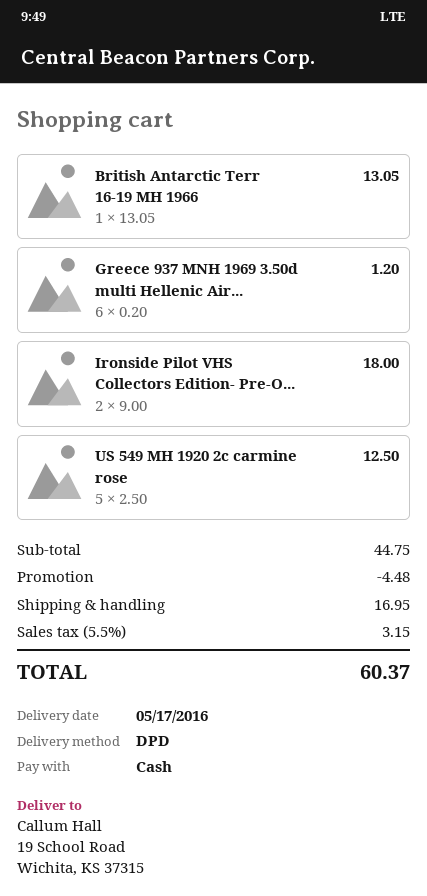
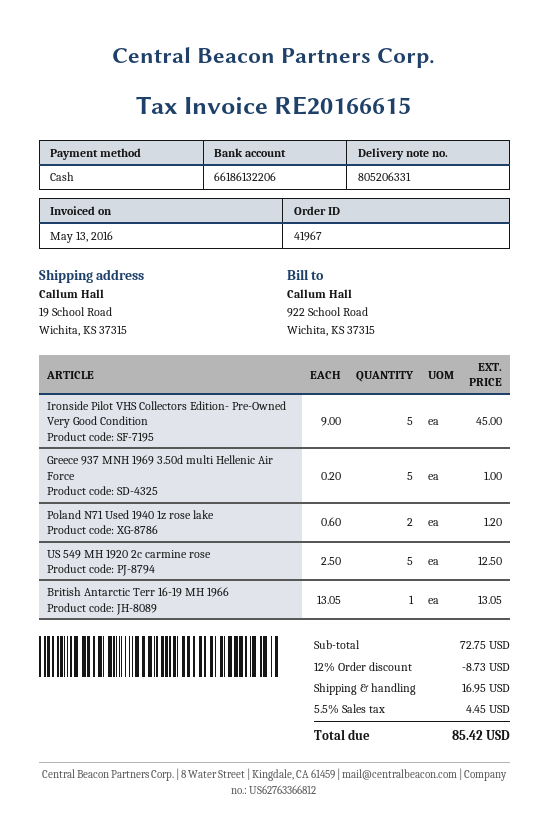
Greece 937 MNH 1969 3.50d multi Hellenic Air...: 6 x 0.20 = 1.20 -> 5 x 0.20 = 1.00
Ironside Pilot VHS Collectors Edition- Pre-O...: 2 x 9.00 = 18.00 -> 5 x 9.00 = 45.00
Poland N71 Used 1940 1z rose lake: none -> 2 x 0.60 = 1.20
subtotal: 44.75 -> 72.75
discount: 4.48 -> 8.73
tax: 5.5% = 3.15 -> 5.5% = 4.45
total: 60.37 -> 85.42

